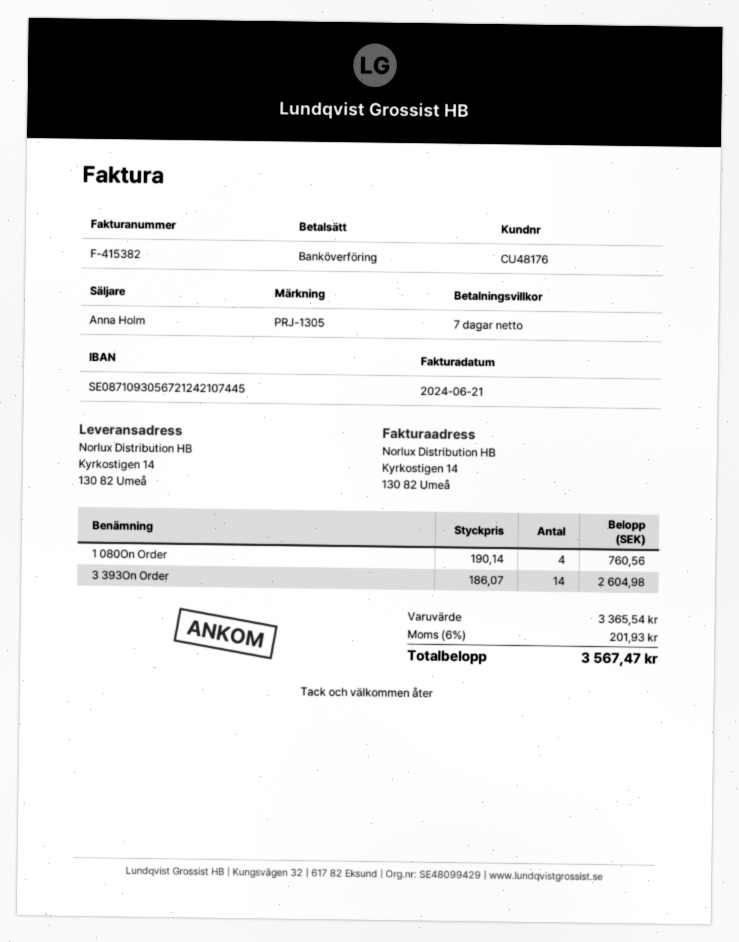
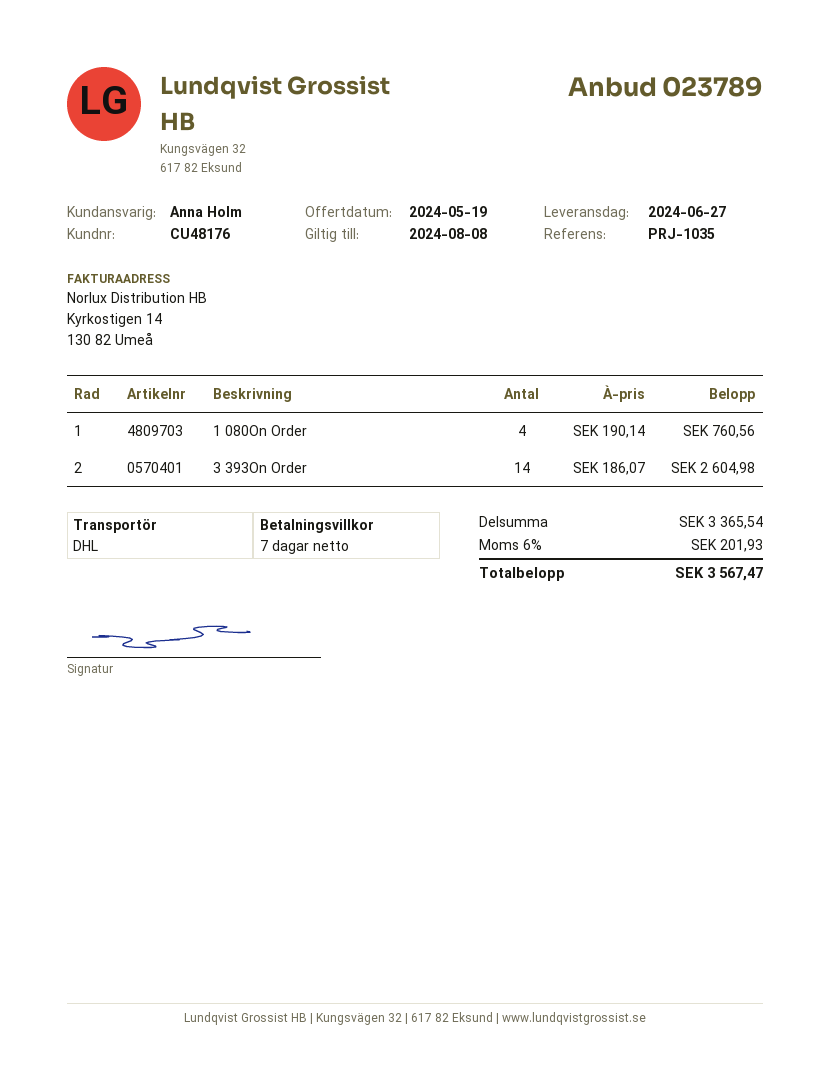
reference: PRJ-1305 -> PRJ-1035

